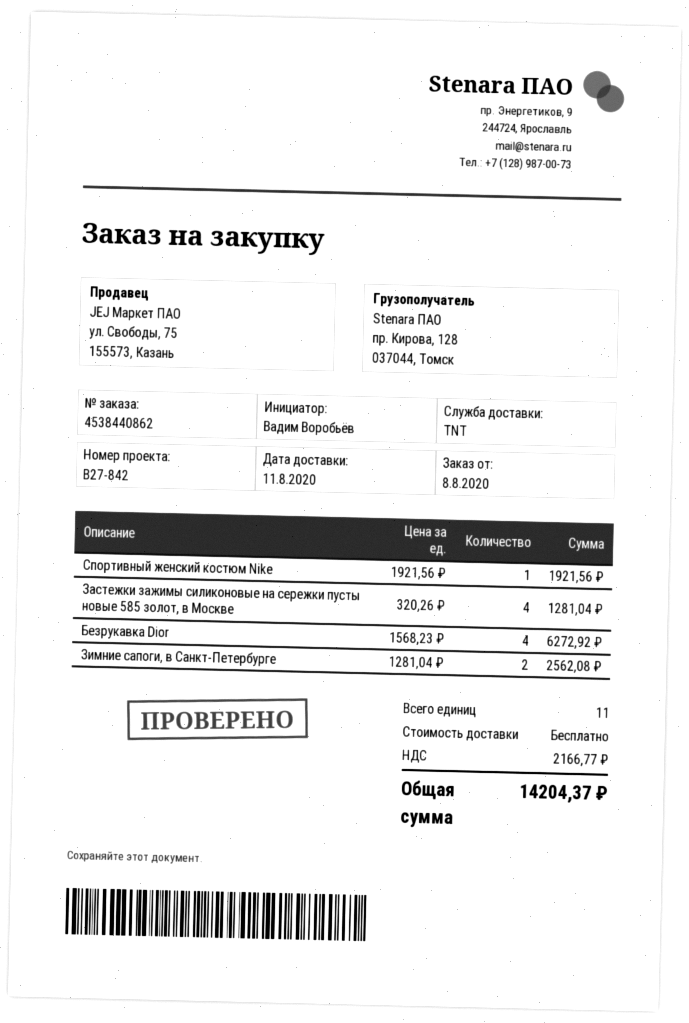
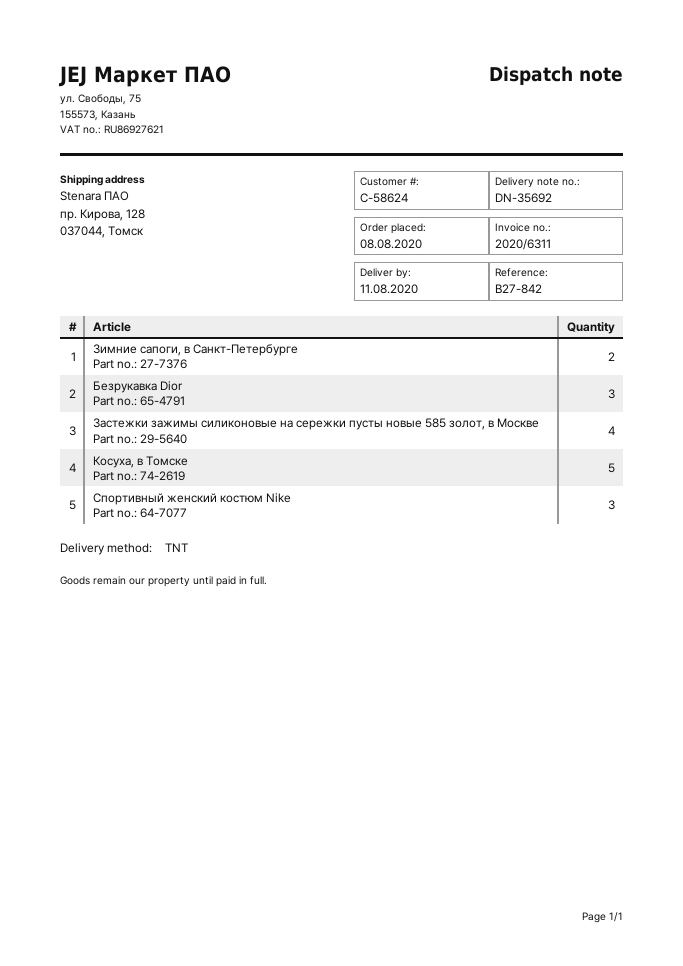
Спортивный женский костюм Nike: 1 -> 3
Безрукавка Dior: 4 -> 3
Косуха, в Томске: none -> 5

